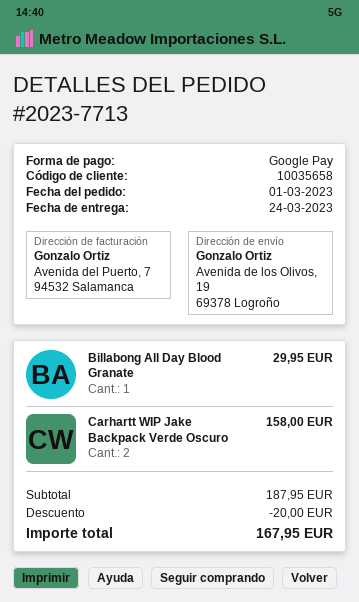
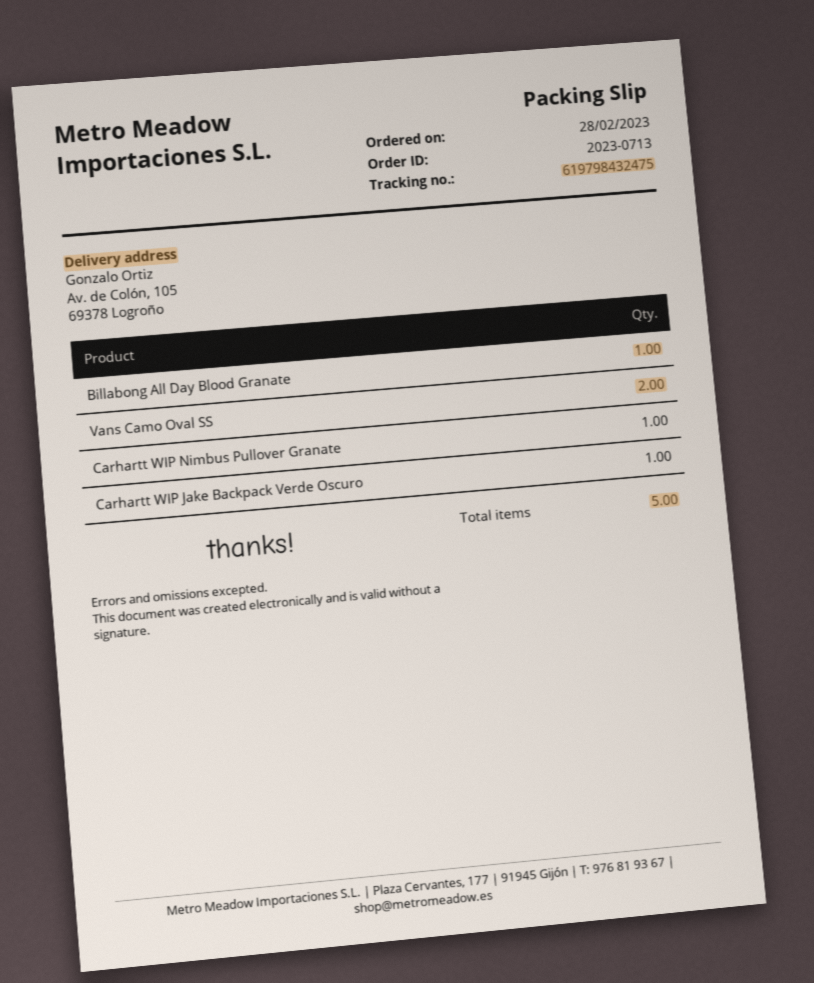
order number: 2023-7713 -> 2023-0713
order date: 2023-03-01 -> 2023-02-28
ship to: Avenida de los Olivos, 19, 69378 Logroño -> Av. de Colón, 105, 69378 Logroño
Carhartt WIP Jake Backpack Verde Oscuro: 2 -> 1
Vans Camo Oval SS: none -> 2
Carhartt WIP Nimbus Pullover Granate: none -> 1

